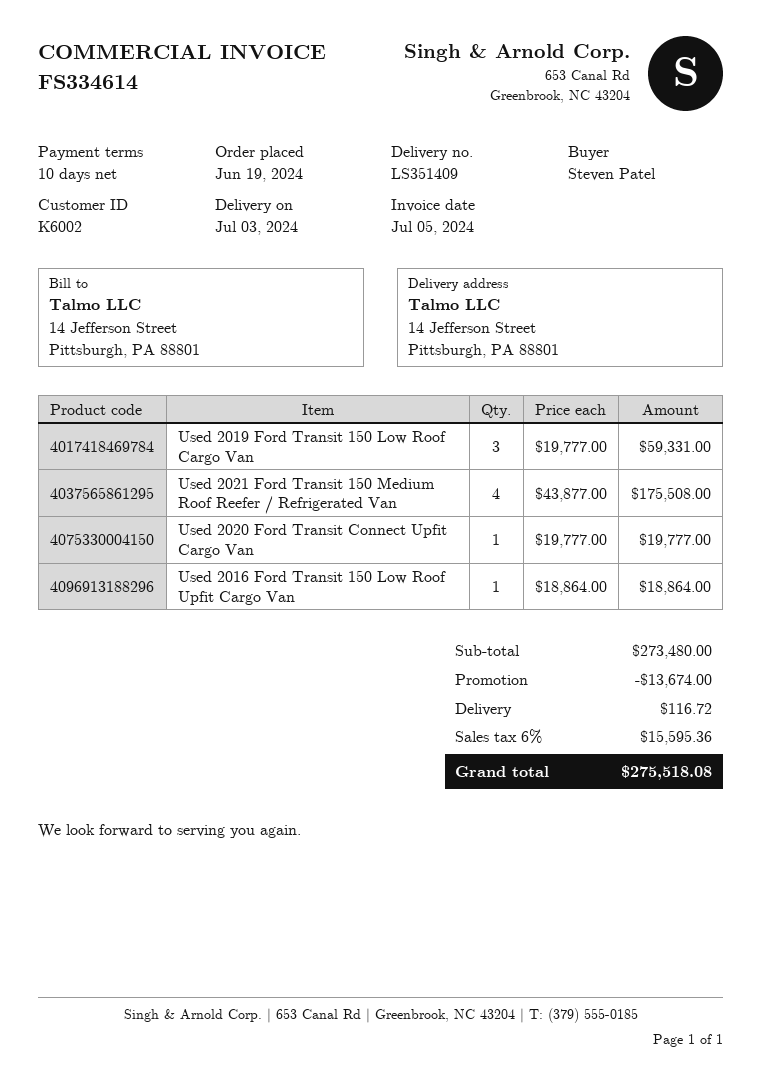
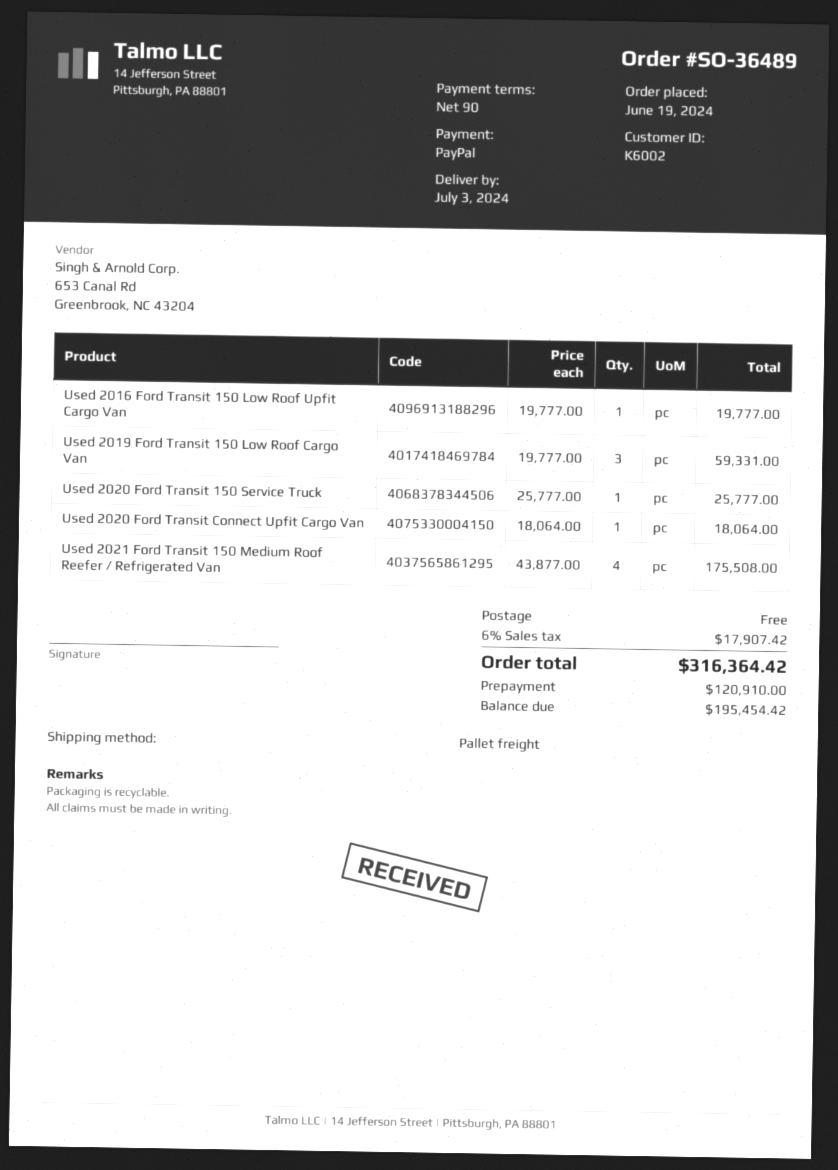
payment terms: 10 days -> 90 days
Used 2020 Ford Transit Connect Upfit Cargo Van: 1 x 19777.00 = 19777.00 -> 1 x 18064.00 = 18064.00
Used 2016 Ford Transit 150 Low Roof Upfit Cargo Van: 1 x 18864.00 = 18864.00 -> 1 x 19777.00 = 19777.00
Used 2020 Ford Transit 150 Service Truck: none -> 1 x 25777.00 = 25777.00
discount: 13674.00 -> none
shipping: 116.72 -> 0.00
tax: 6% = 15595.36 -> 6% = 17907.42
total: 275518.08 -> 316364.42

